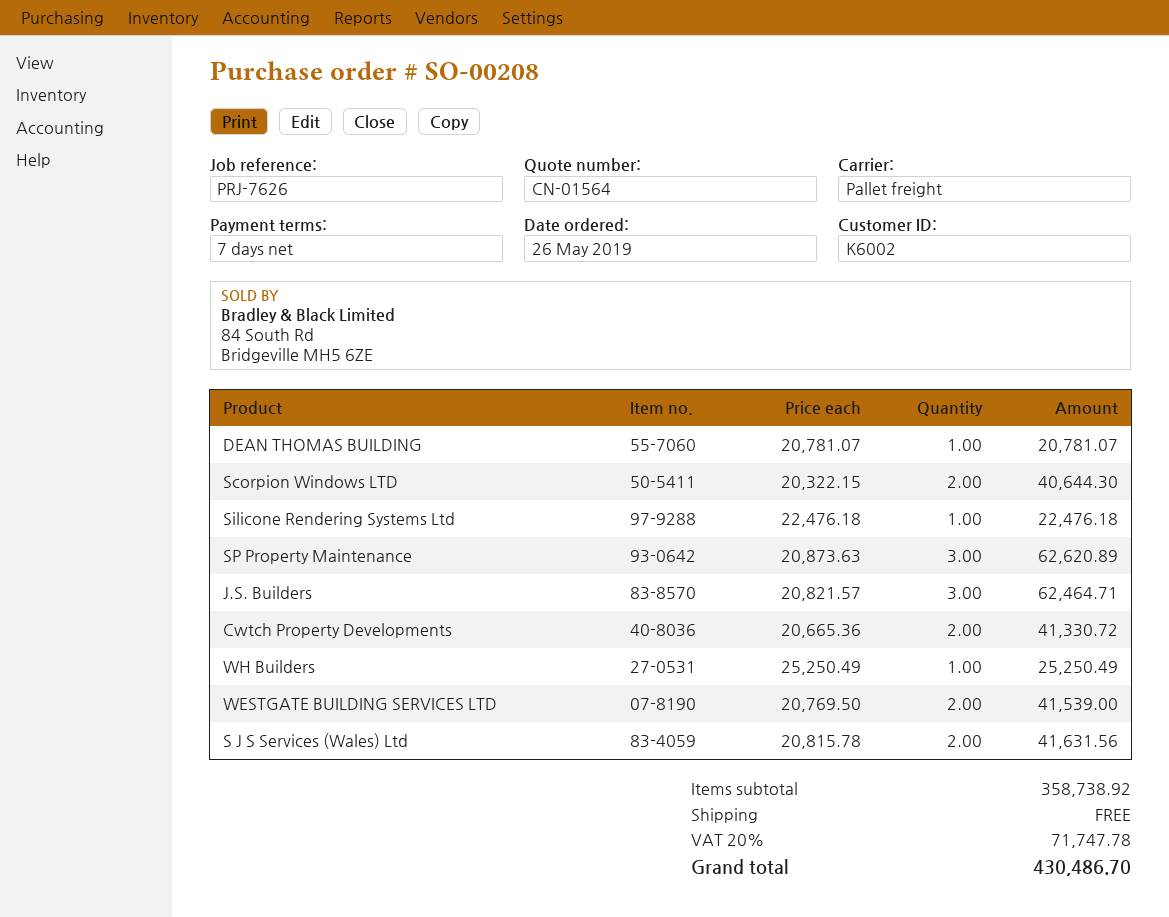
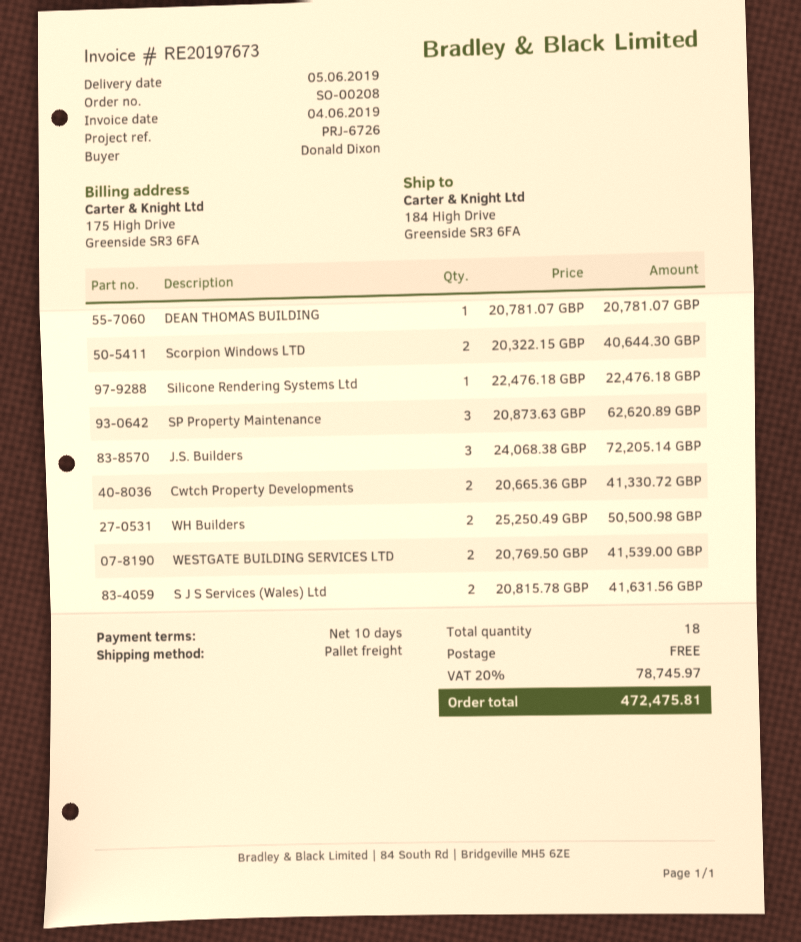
payment terms: 7 days -> 10 days
reference: PRJ-7626 -> PRJ-6726
J.S. Builders: 3 x 20821.57 = 62464.71 -> 3 x 24068.38 = 72205.14
WH Builders: 1 x 25250.49 = 25250.49 -> 2 x 25250.49 = 50500.98
tax: 20% = 71747.78 -> 20% = 78745.97
total: 430486.70 -> 472475.81

